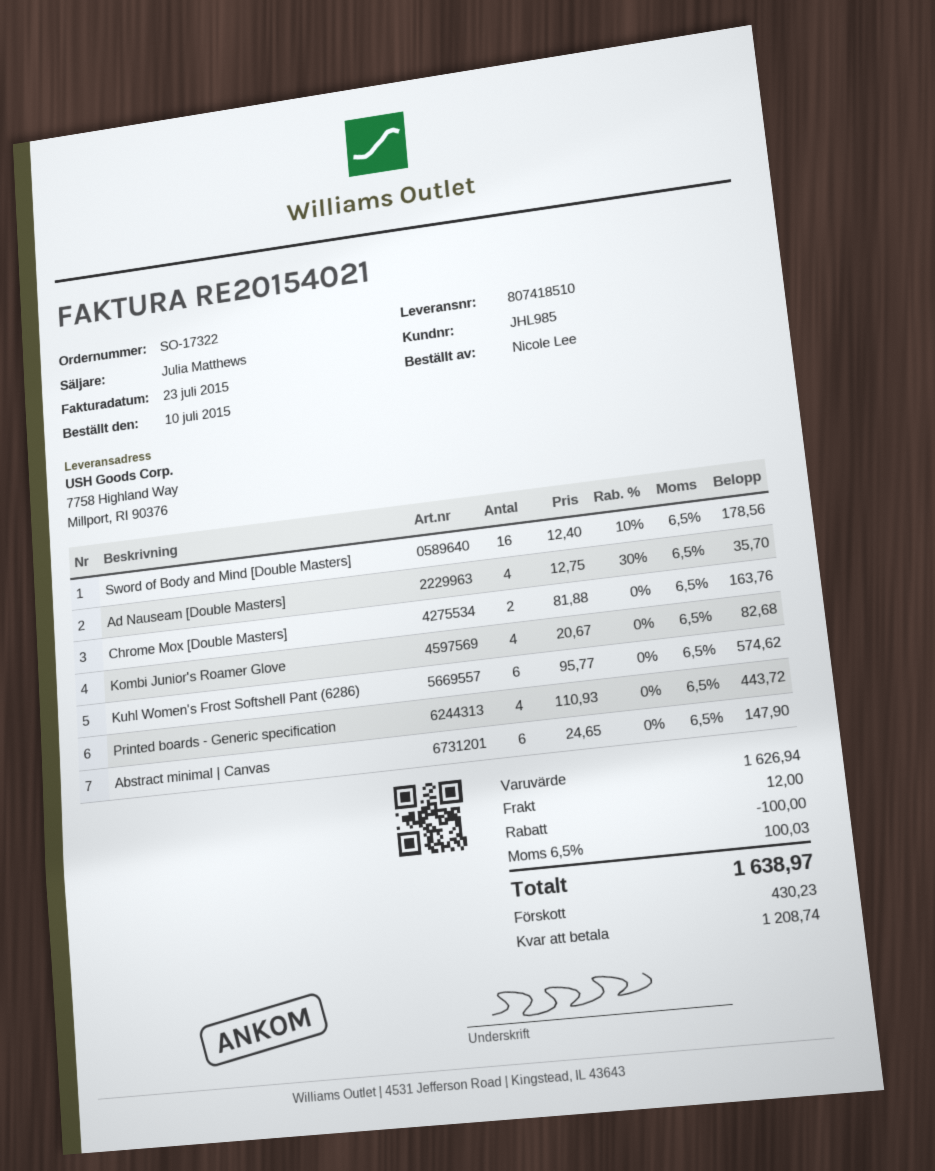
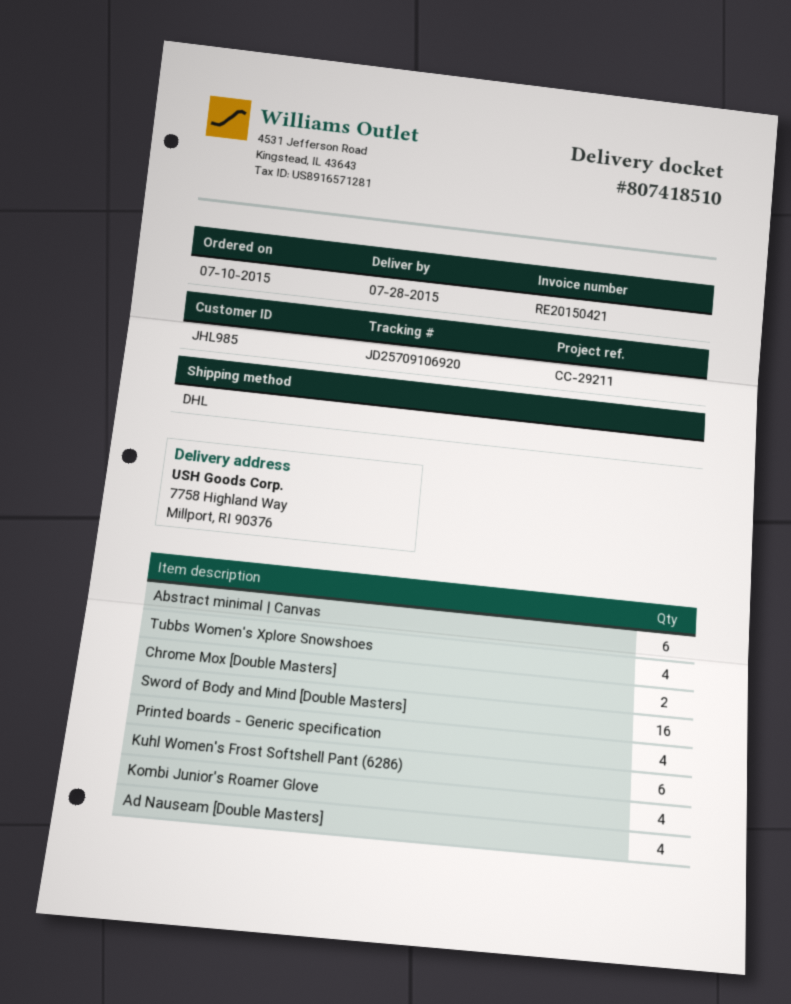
invoice number: RE20154021 -> RE20150421
Tubbs Women's Xplore Snowshoes: none -> 4

